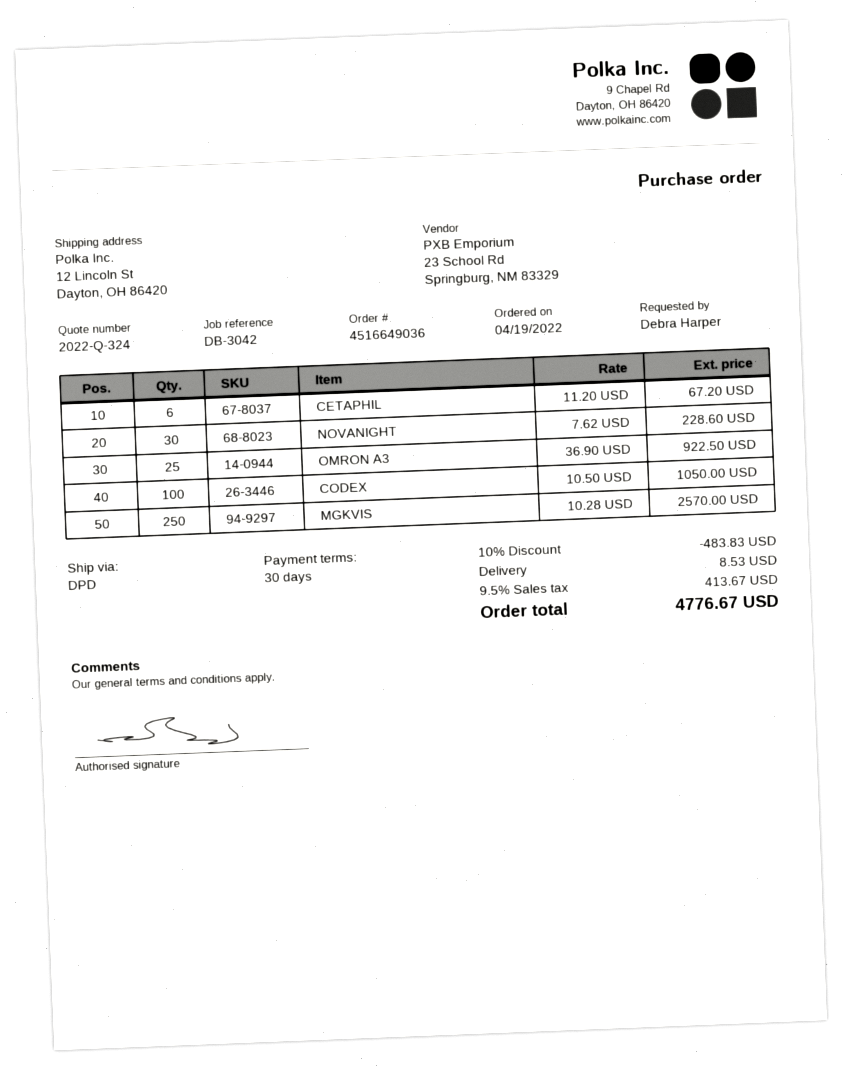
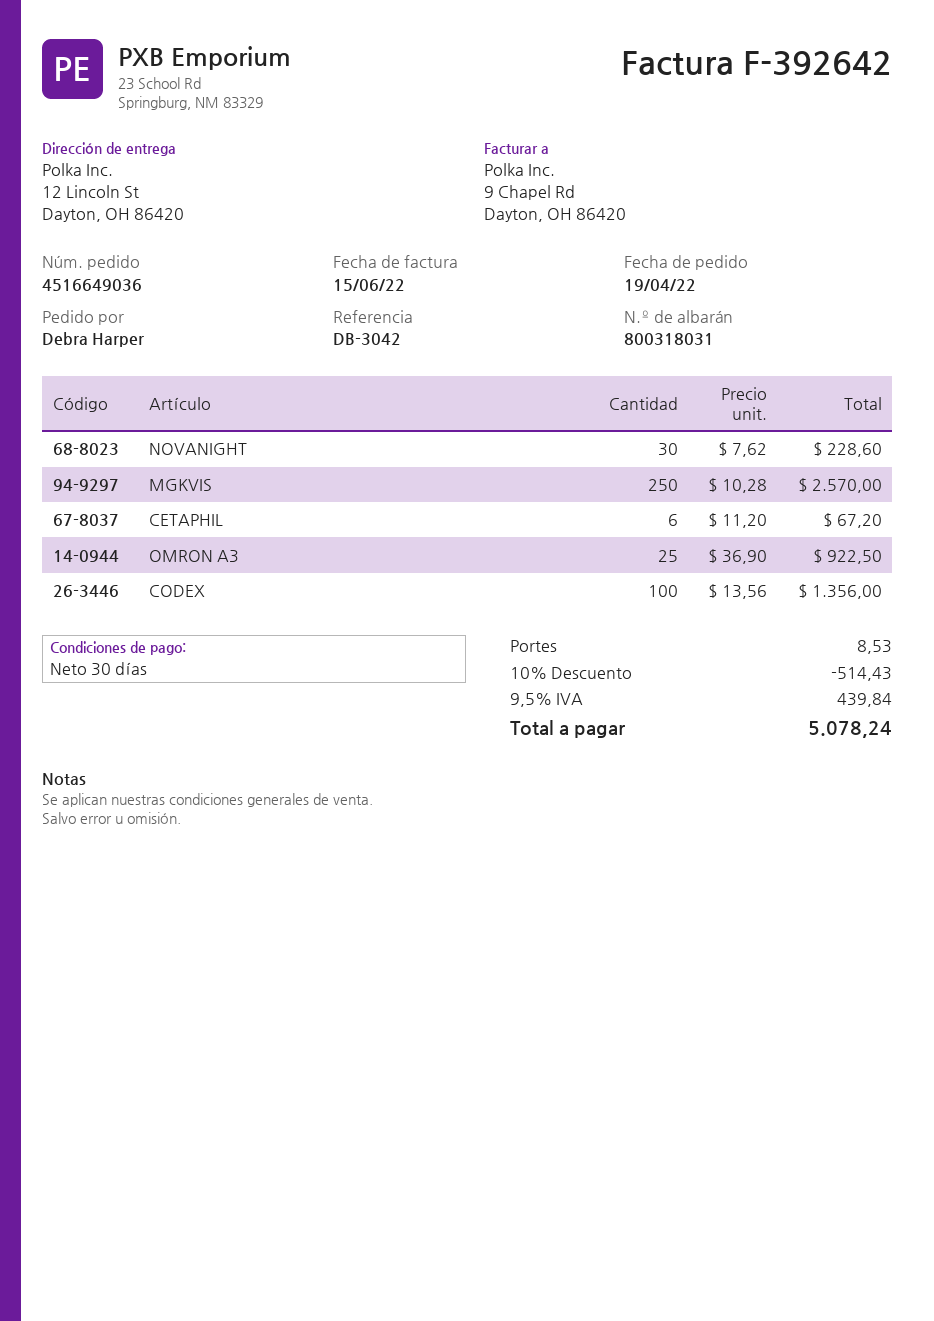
CODEX: 100 x 10.50 = 1050.00 -> 100 x 13.56 = 1356.00
discount: 10% = 483.83 -> 10% = 514.43
tax: 9.5% = 413.67 -> 9.5% = 439.84
total: 4776.67 -> 5078.24

